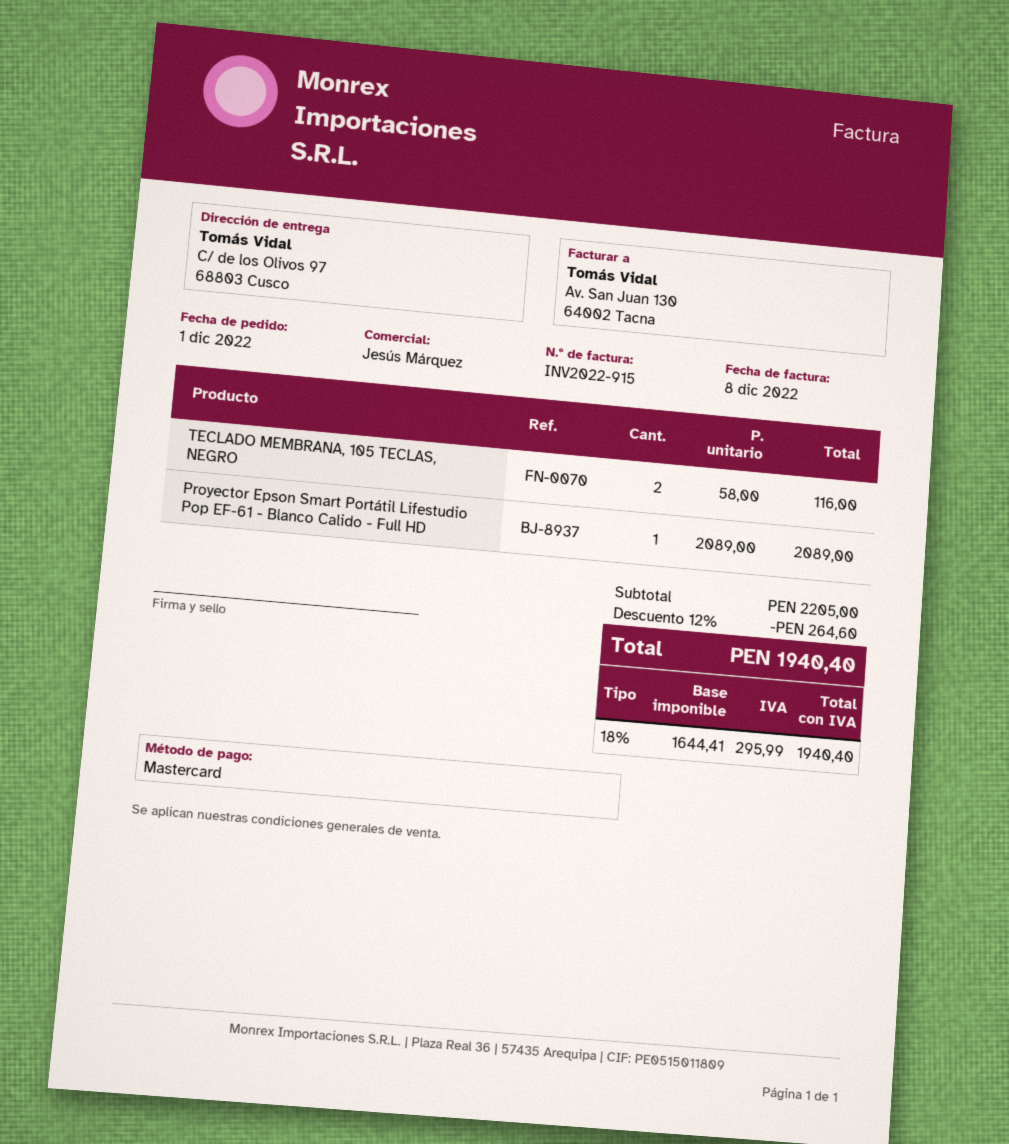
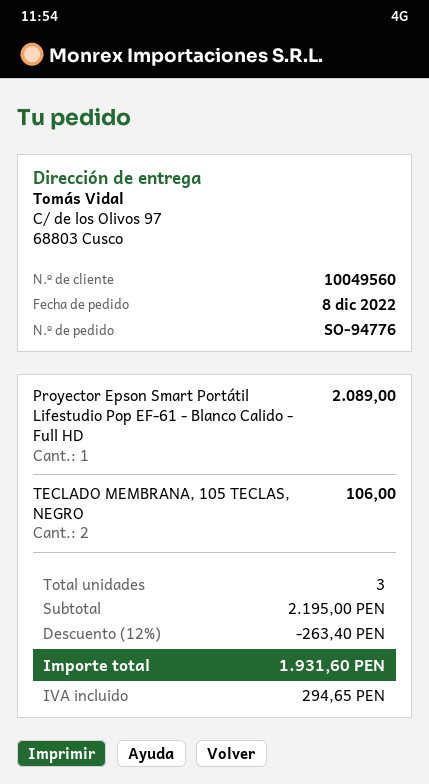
order date: 2022-12-01 -> 2022-12-08
TECLADO MEMBRANA, 105 TECLAS, NEGRO: 2 for 116.00 -> 2 for 106.00
subtotal: 2205.00 -> 2195.00
discount: 12% = 264.60 -> 12% = 263.40
tax: 295.99 -> 294.65
total: 1940.40 -> 1931.60

